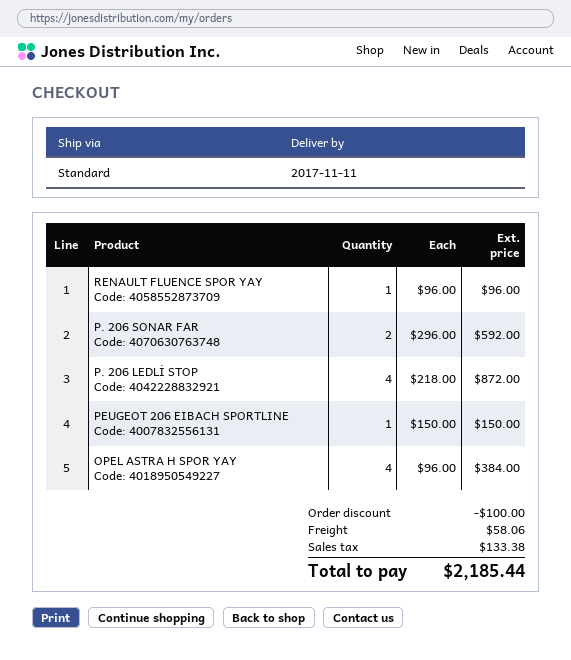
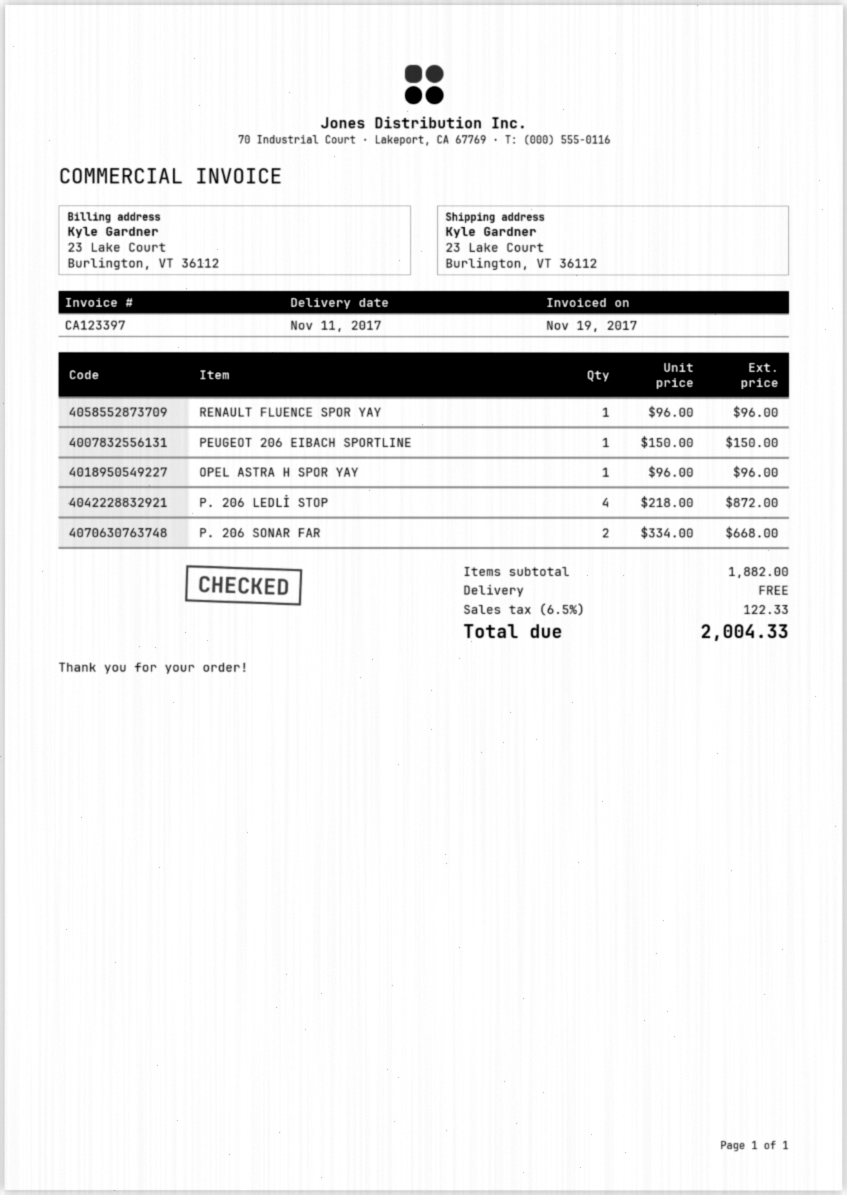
P. 206 SONAR FAR: 2 x 296.00 = 592.00 -> 2 x 334.00 = 668.00
OPEL ASTRA H SPOR YAY: 4 x 96.00 = 384.00 -> 1 x 96.00 = 96.00
discount: 100.00 -> none
shipping: 58.06 -> 0.00
tax: 133.38 -> 122.33
total: 2185.44 -> 2004.33

